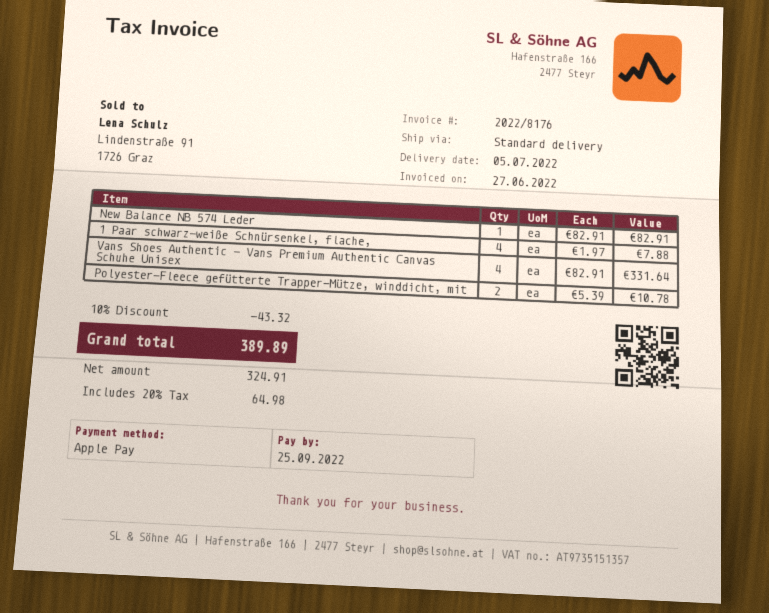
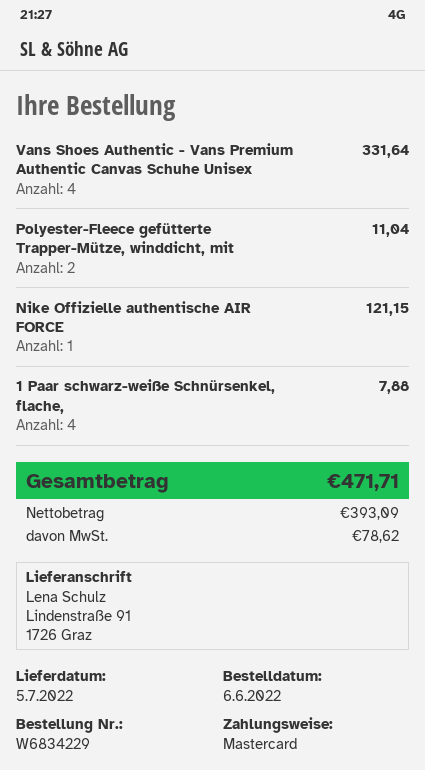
payment method: Apple Pay -> Mastercard
New Balance NB 574 Leder: 1 for 82.91 -> none
Polyester-Fleece gefütterte Trapper-Mütze, winddicht, mit: 2 for 10.78 -> 2 for 11.04
Nike Offizielle authentische AIR FORCE: none -> 1 for 121.15
discount: 10% = 43.32 -> none
net: 324.91 -> 393.09
tax: 64.98 -> 78.62
total: 389.89 -> 471.71

